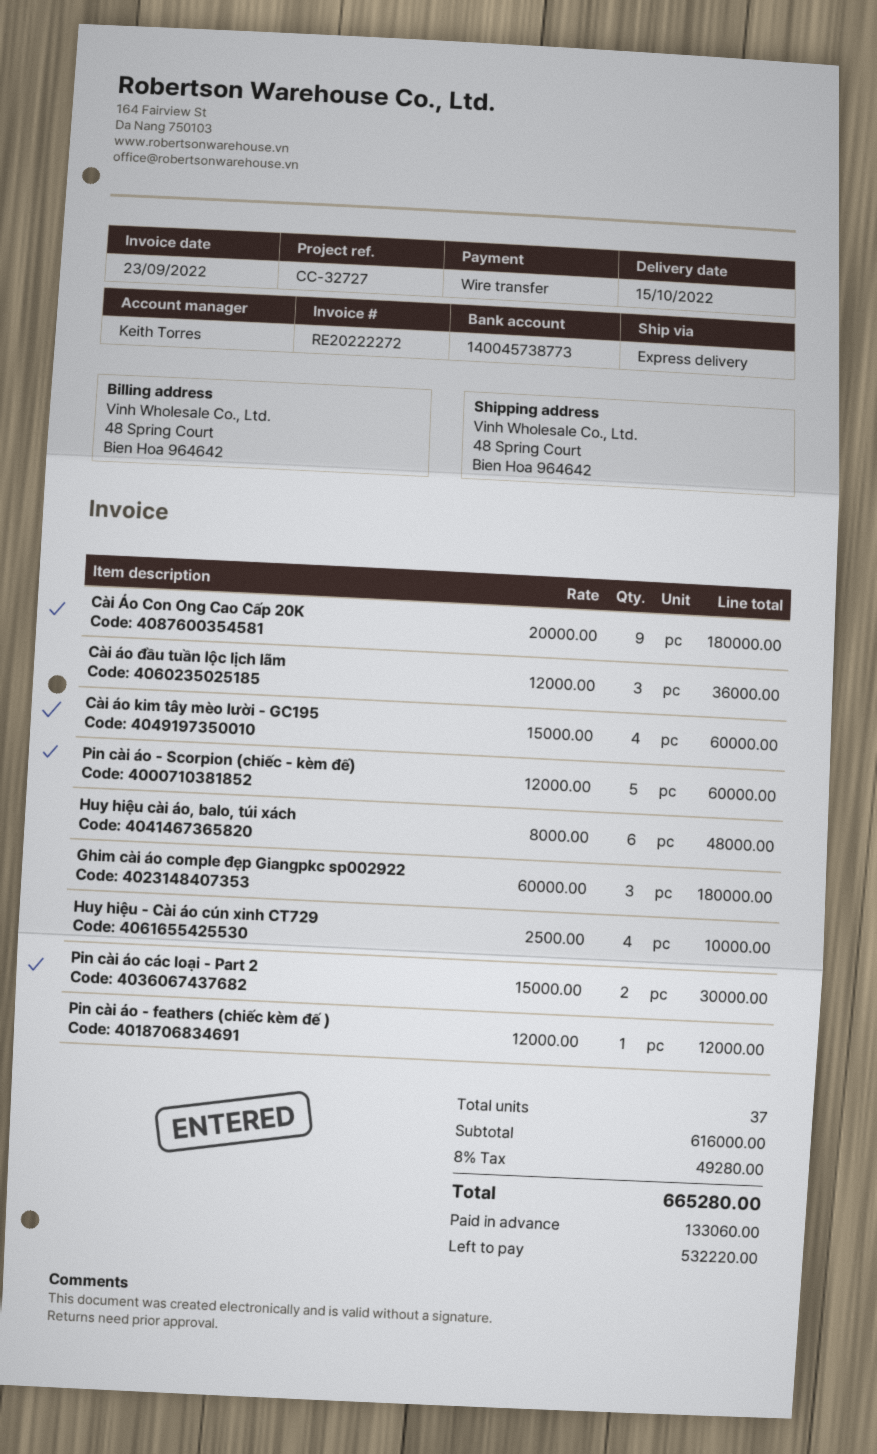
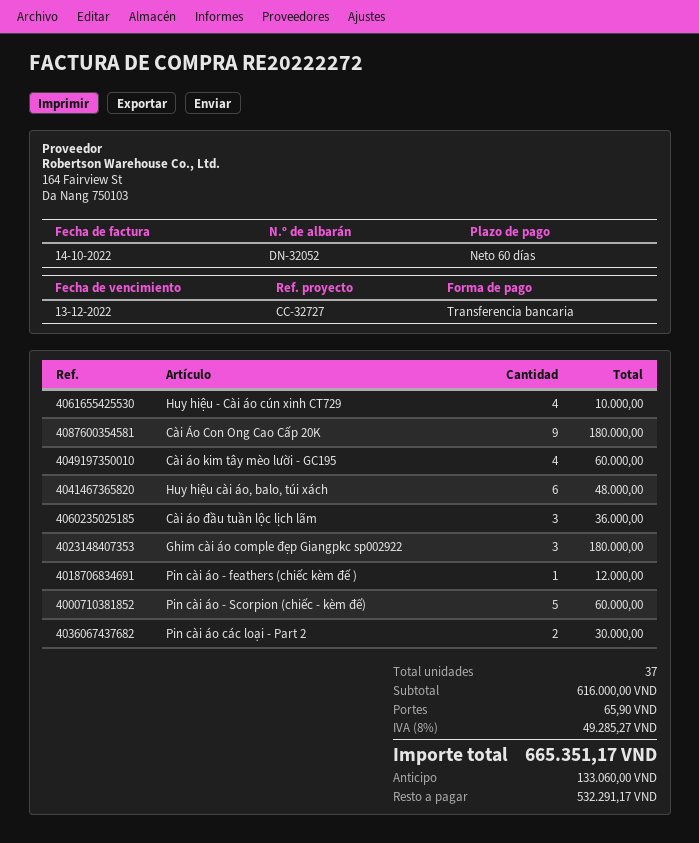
invoice date: 2022-09-23 -> 2022-10-14
shipping: none -> 65.90
tax: 8% = 49280.00 -> 8% = 49285.27
total: 665280.00 -> 665351.17
balance: 532220.00 -> 532291.17

